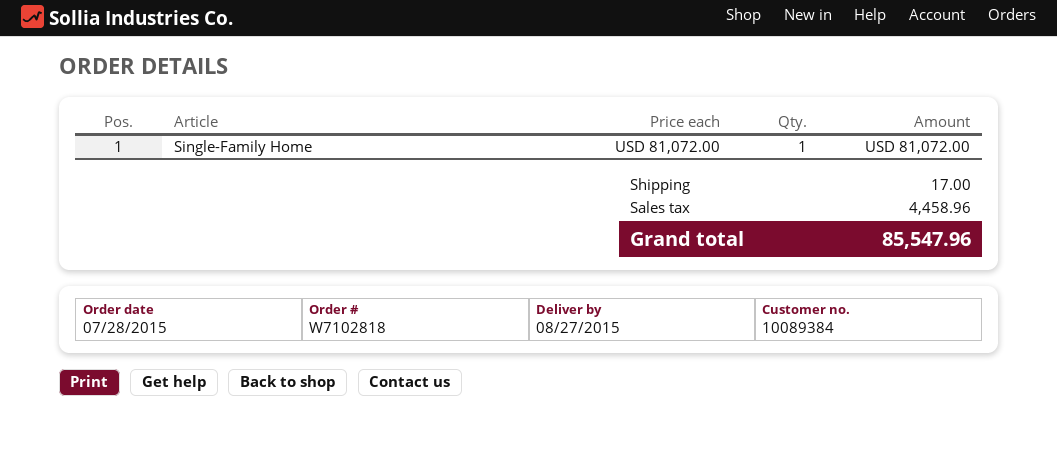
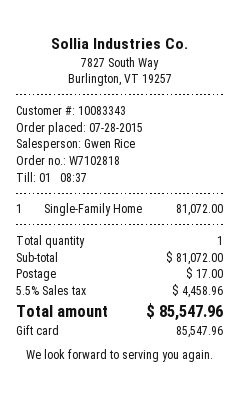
customer number: 10089384 -> 10083343

